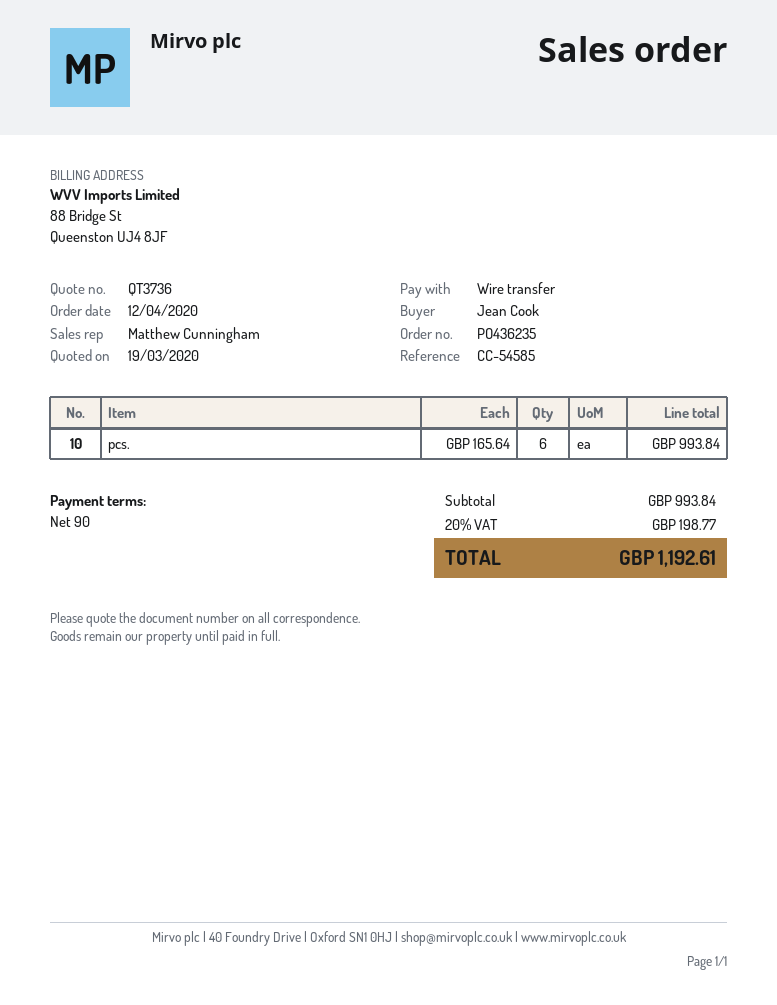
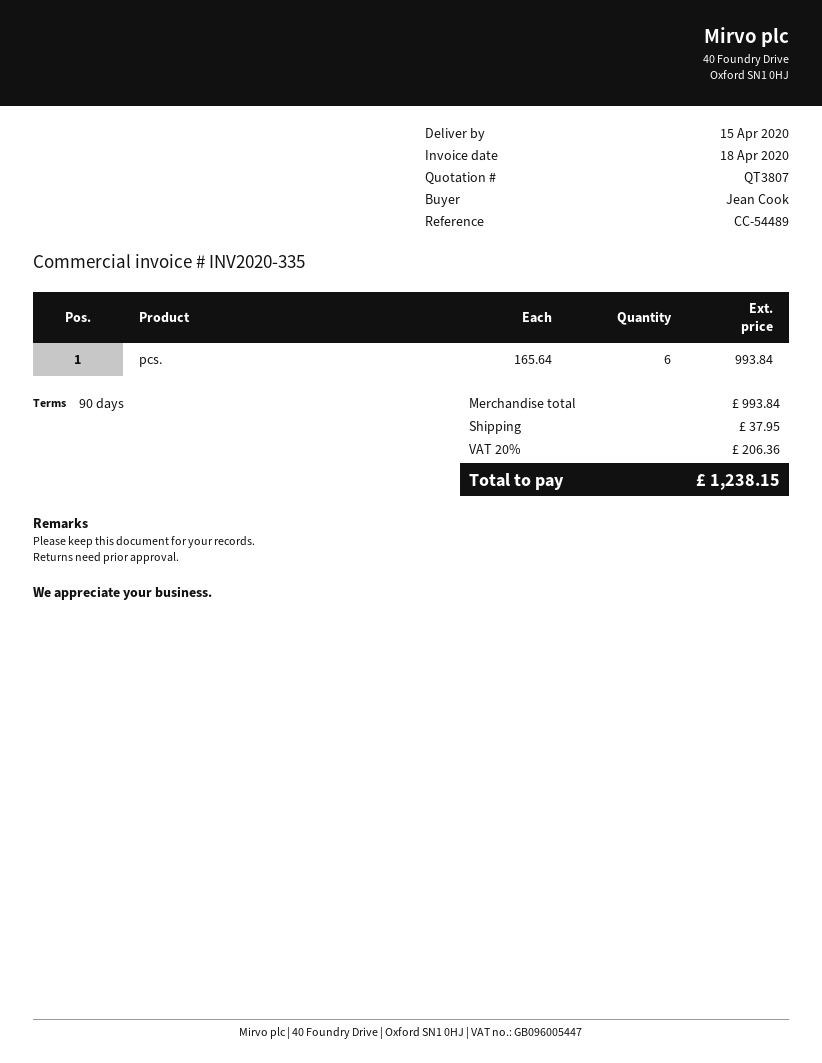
quote number: QT3736 -> QT3807
reference: CC-54585 -> CC-54489
shipping: none -> 37.95
tax: 20% = 198.77 -> 20% = 206.36
total: 1192.61 -> 1238.15

